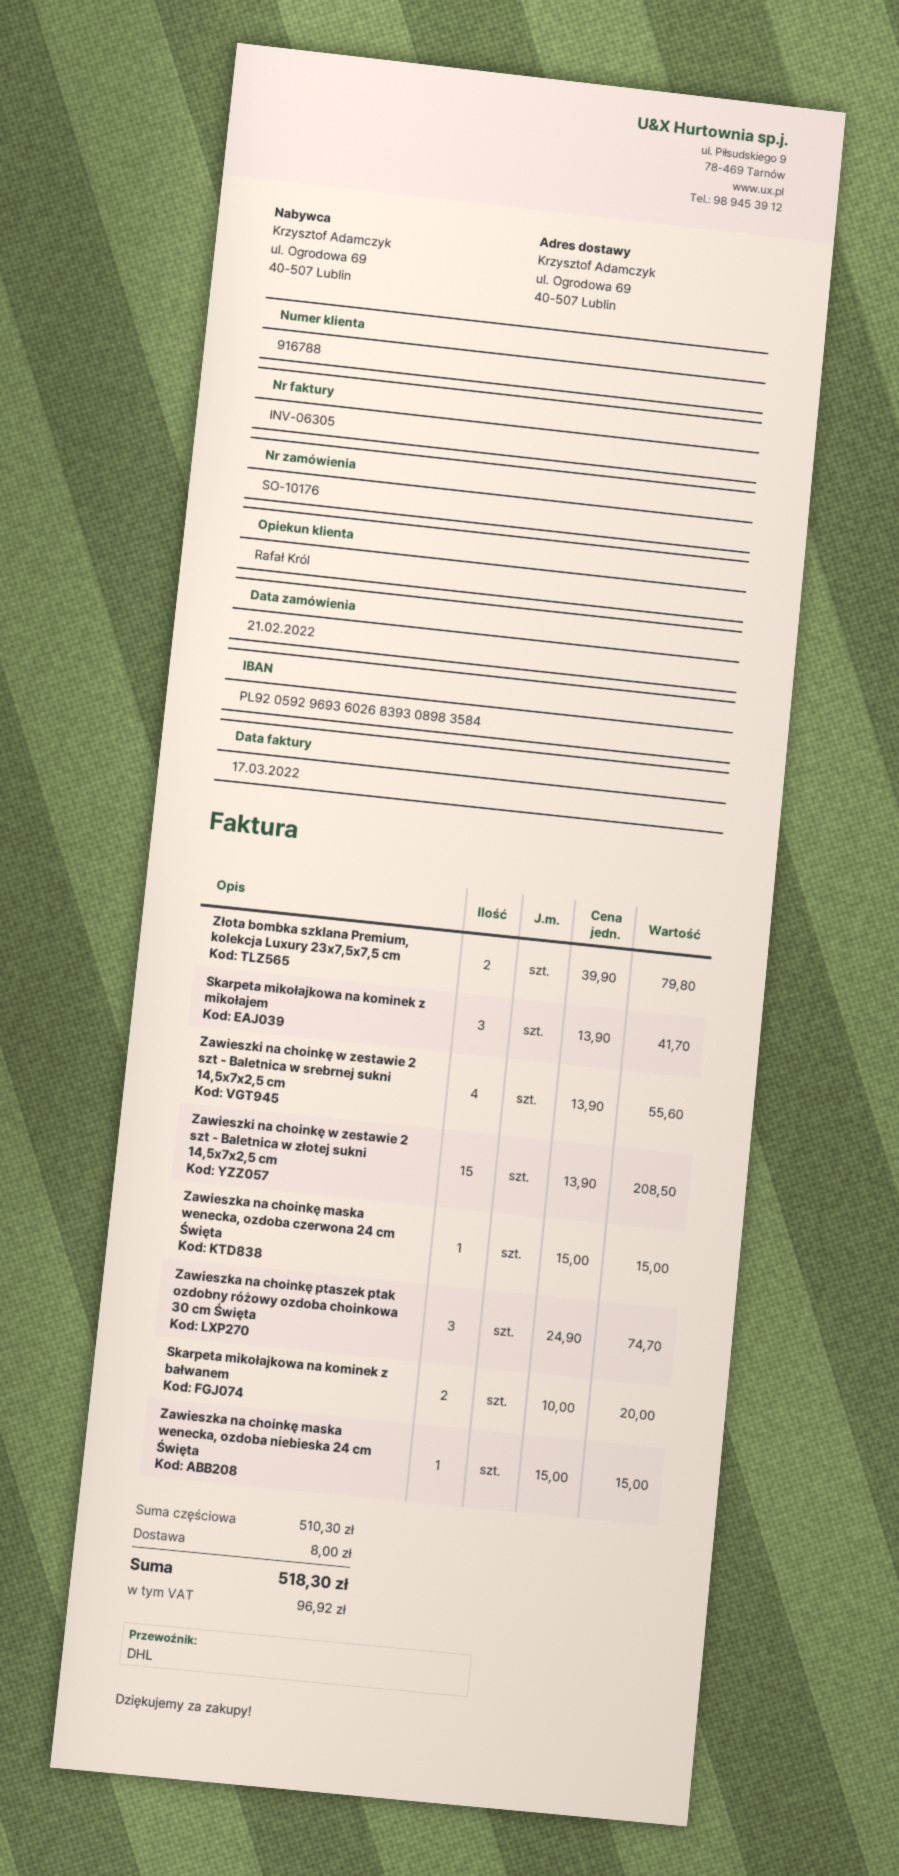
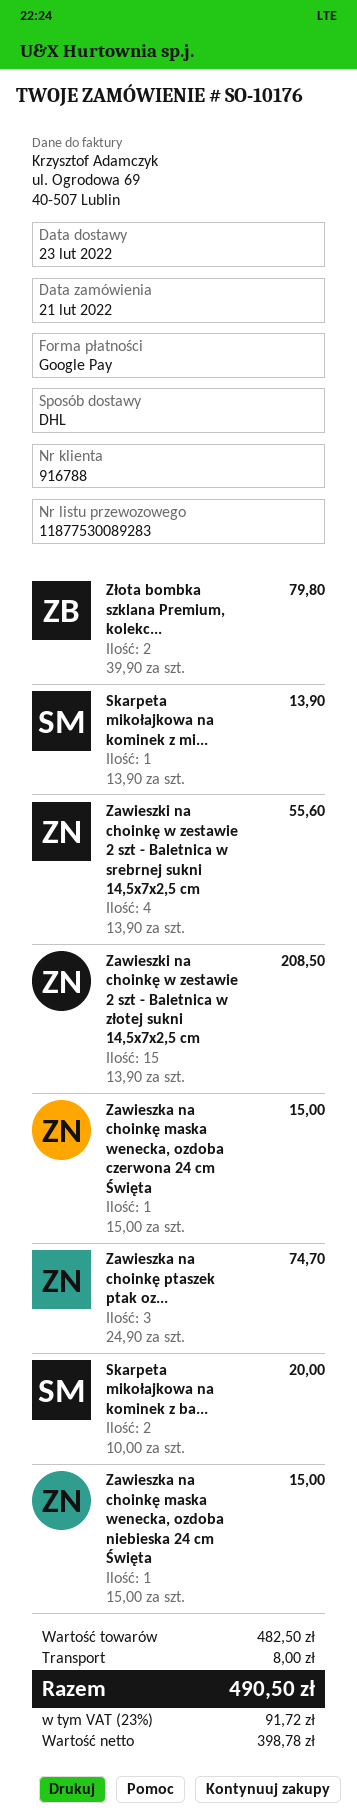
Skarpeta mikołajkowa na kominek z mikołajem: 3 x 13.90 = 41.70 -> 1 x 13.90 = 13.90
subtotal: 510.30 -> 482.50
tax: 96.92 -> 91.72
total: 518.30 -> 490.50

